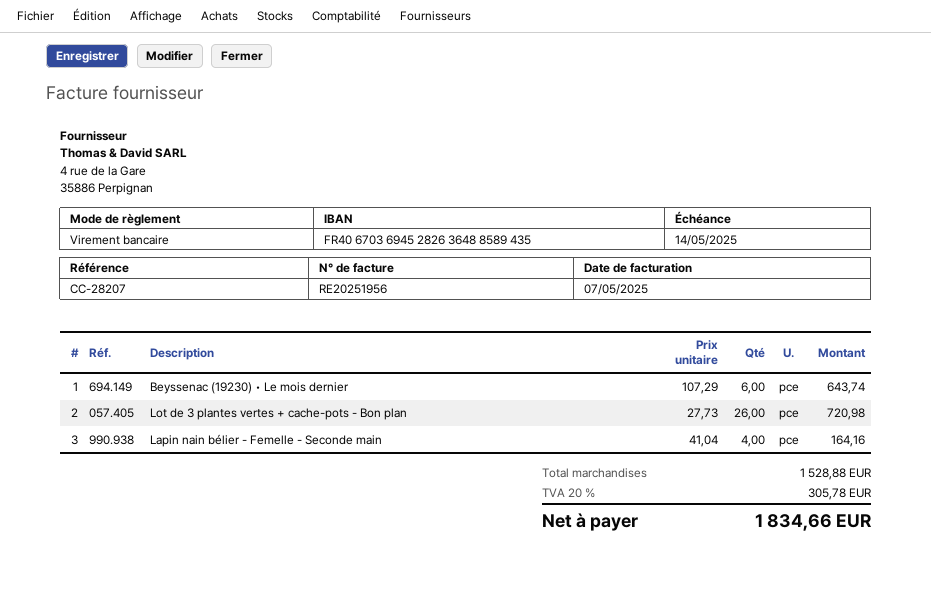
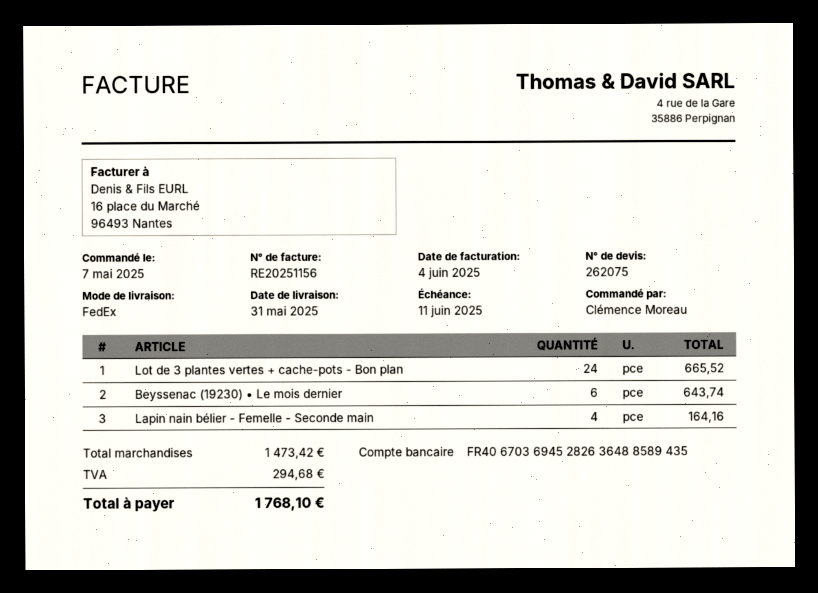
invoice number: RE20251956 -> RE20251156
invoice date: 2025-05-07 -> 2025-06-04
due date: 2025-05-14 -> 2025-06-11
Lot de 3 plantes vertes + cache-pots - Bon plan: 26 for 720.98 -> 24 for 665.52
subtotal: 1528.88 -> 1473.42
tax: 305.78 -> 294.68
total: 1834.66 -> 1768.10

